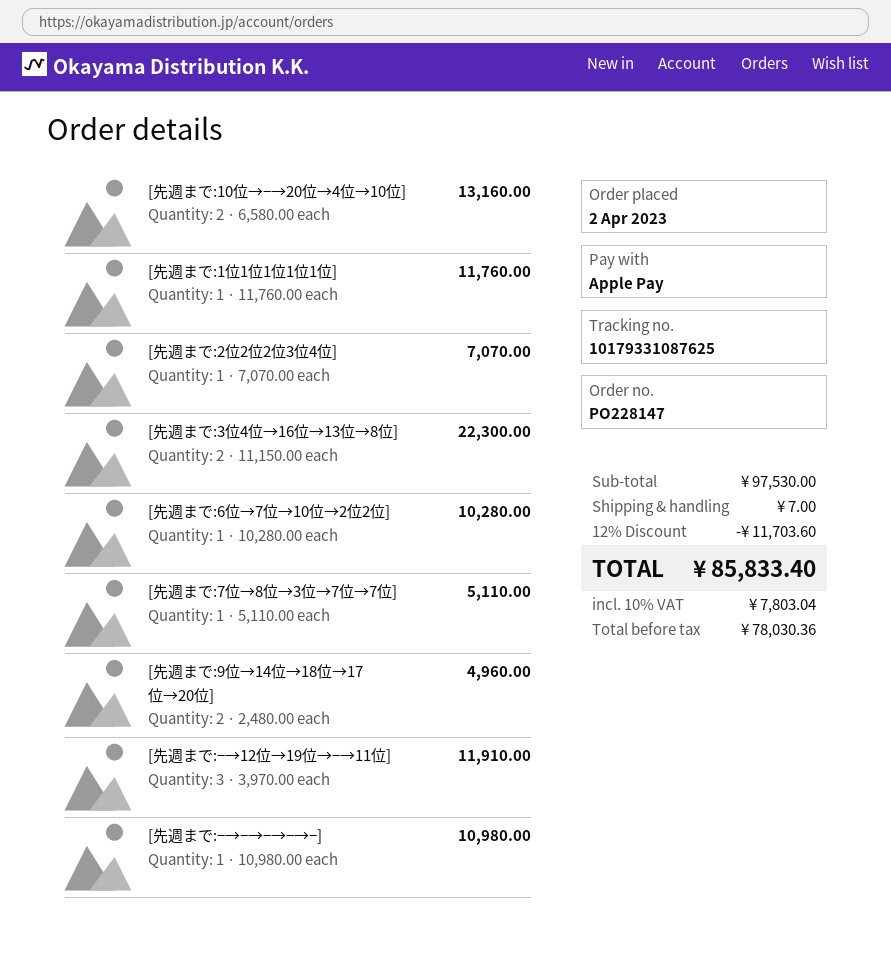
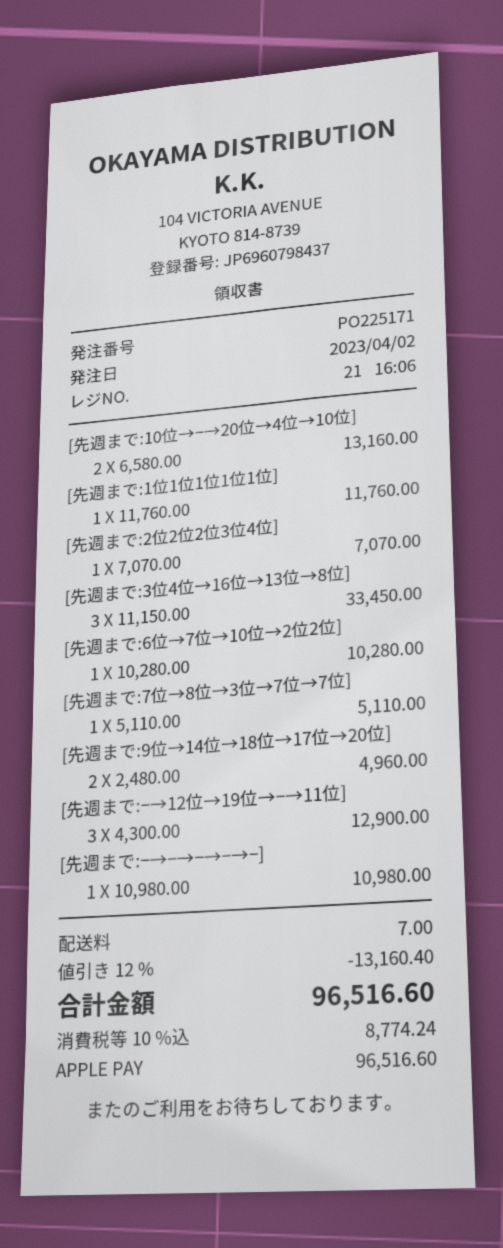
order number: PO228147 -> PO225171
[先週まで:3位4位→16位→13位→8位]: 2 x 11150.00 = 22300.00 -> 3 x 11150.00 = 33450.00
[先週まで:−→12位→19位→−→11位]: 3 x 3970.00 = 11910.00 -> 3 x 4300.00 = 12900.00
discount: 12% = 11703.60 -> 12% = 13160.40
tax: 10% = 7803.04 -> 10% = 8774.24
total: 85833.40 -> 96516.60

